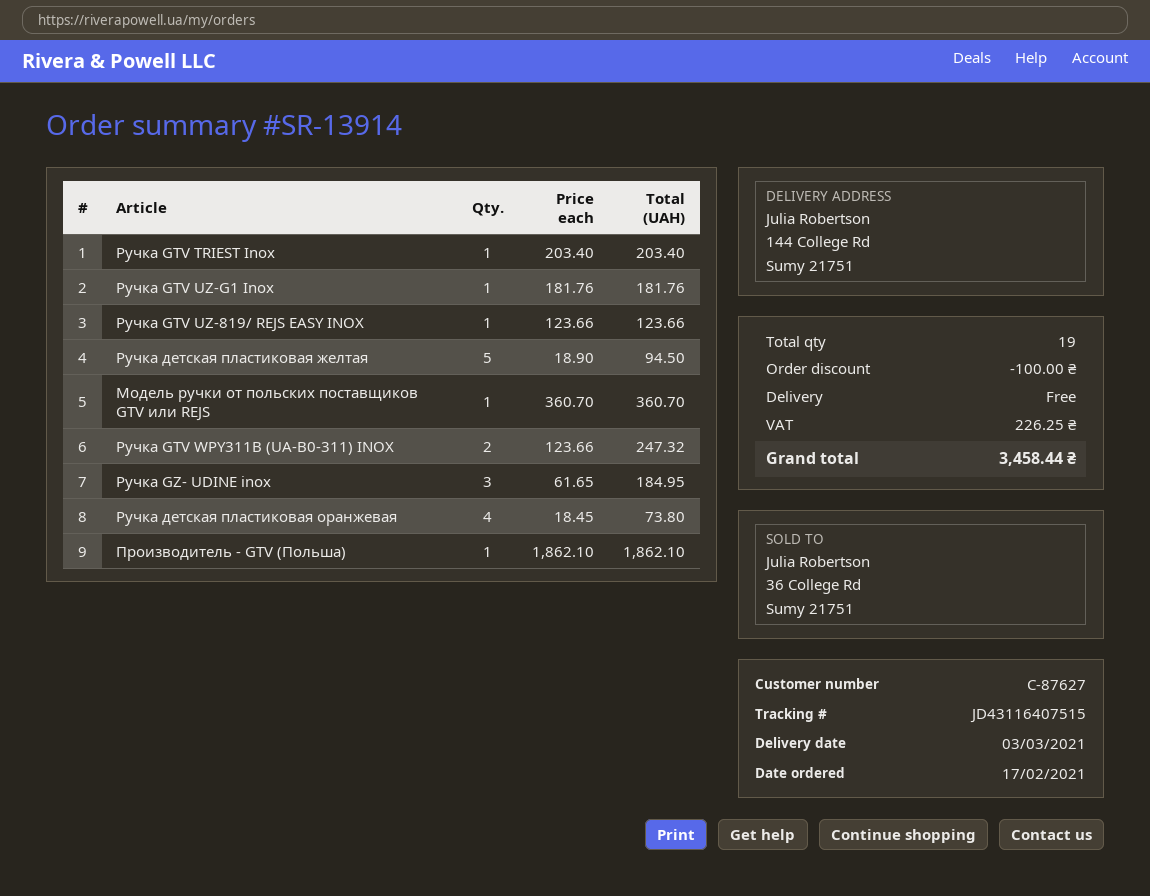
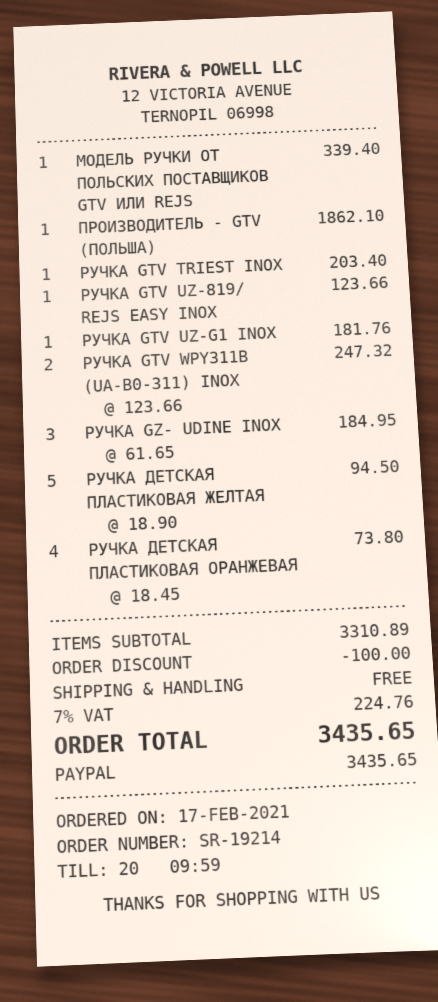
order number: SR-13914 -> SR-19214
Модель ручки от польских поставщиков GTV или REJS: 1 x 360.70 = 360.70 -> 1 x 339.40 = 339.40
tax: 226.25 -> 224.76
total: 3458.44 -> 3435.65

